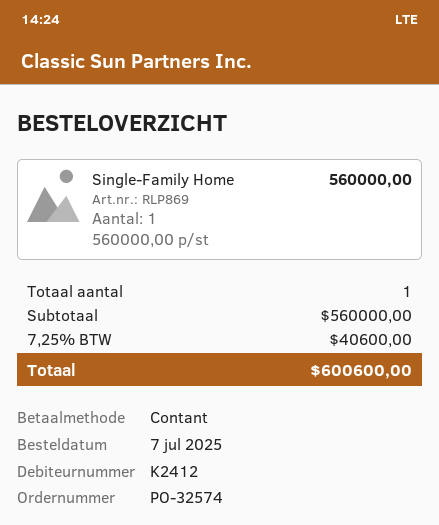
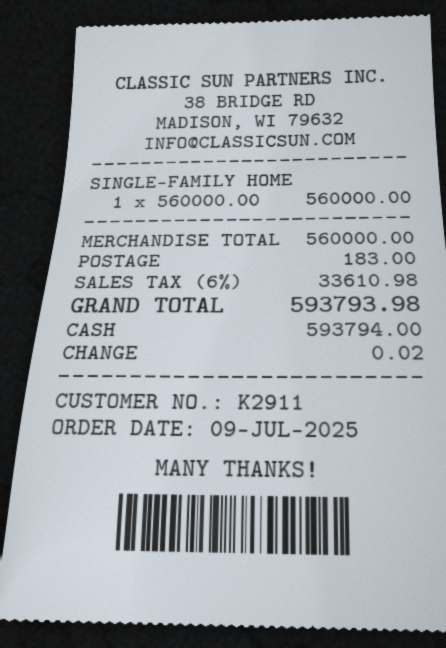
order date: 2025-07-07 -> 2025-07-09
customer number: K2412 -> K2911
shipping: none -> 183.00
tax: 7.25% = 40600.00 -> 6% = 33610.98
total: 600600.00 -> 593793.98

